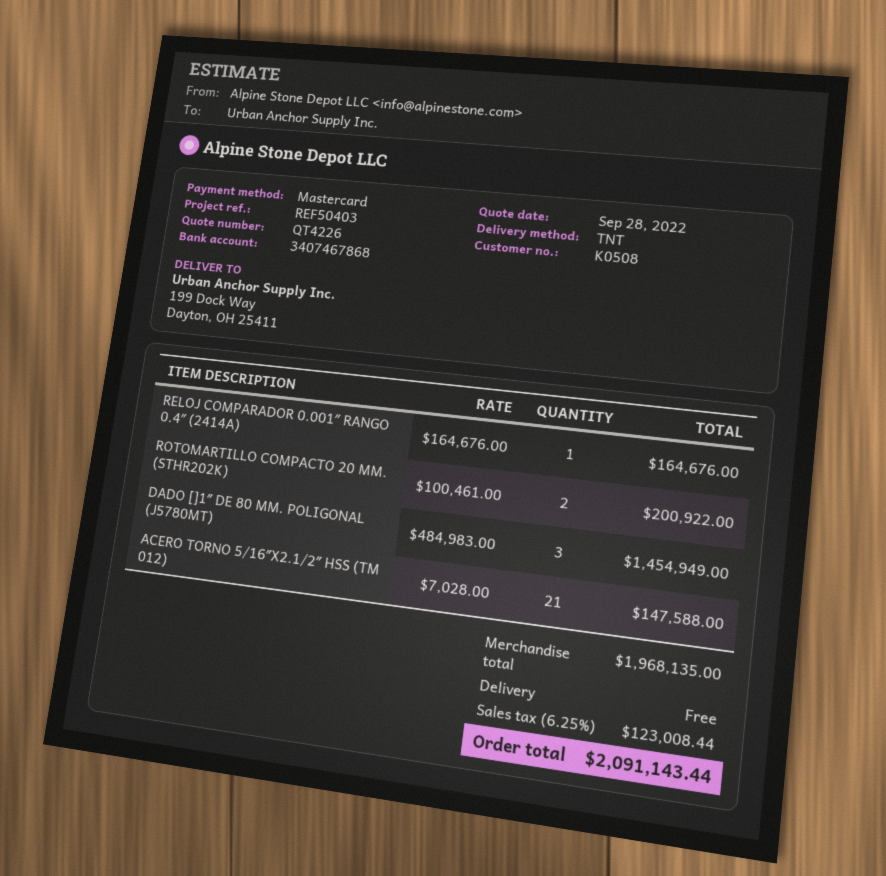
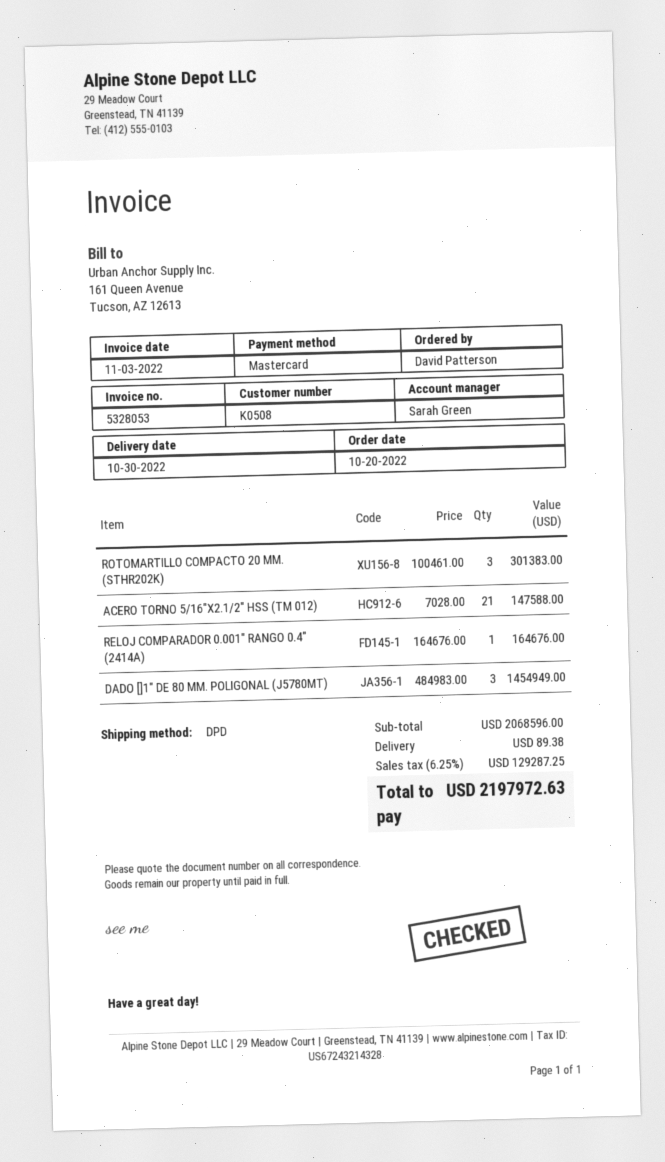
shipping method: TNT -> DPD
ROTOMARTILLO COMPACTO 20 MM. (STHR202K): 2 x 100461.00 = 200922.00 -> 3 x 100461.00 = 301383.00
subtotal: 1968135.00 -> 2068596.00
shipping: 0.00 -> 89.38
tax: 6.25% = 123008.44 -> 6.25% = 129287.25
total: 2091143.44 -> 2197972.63

